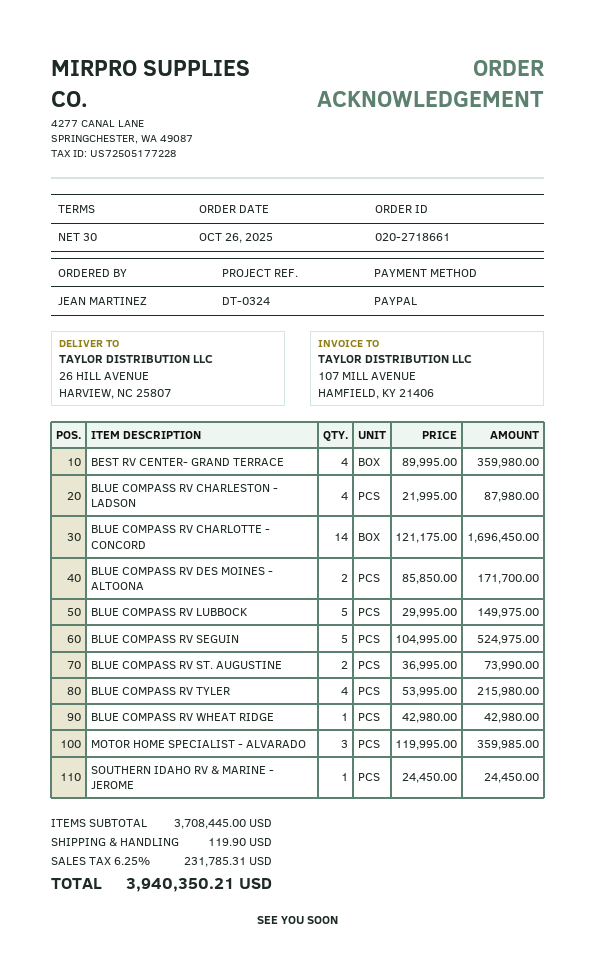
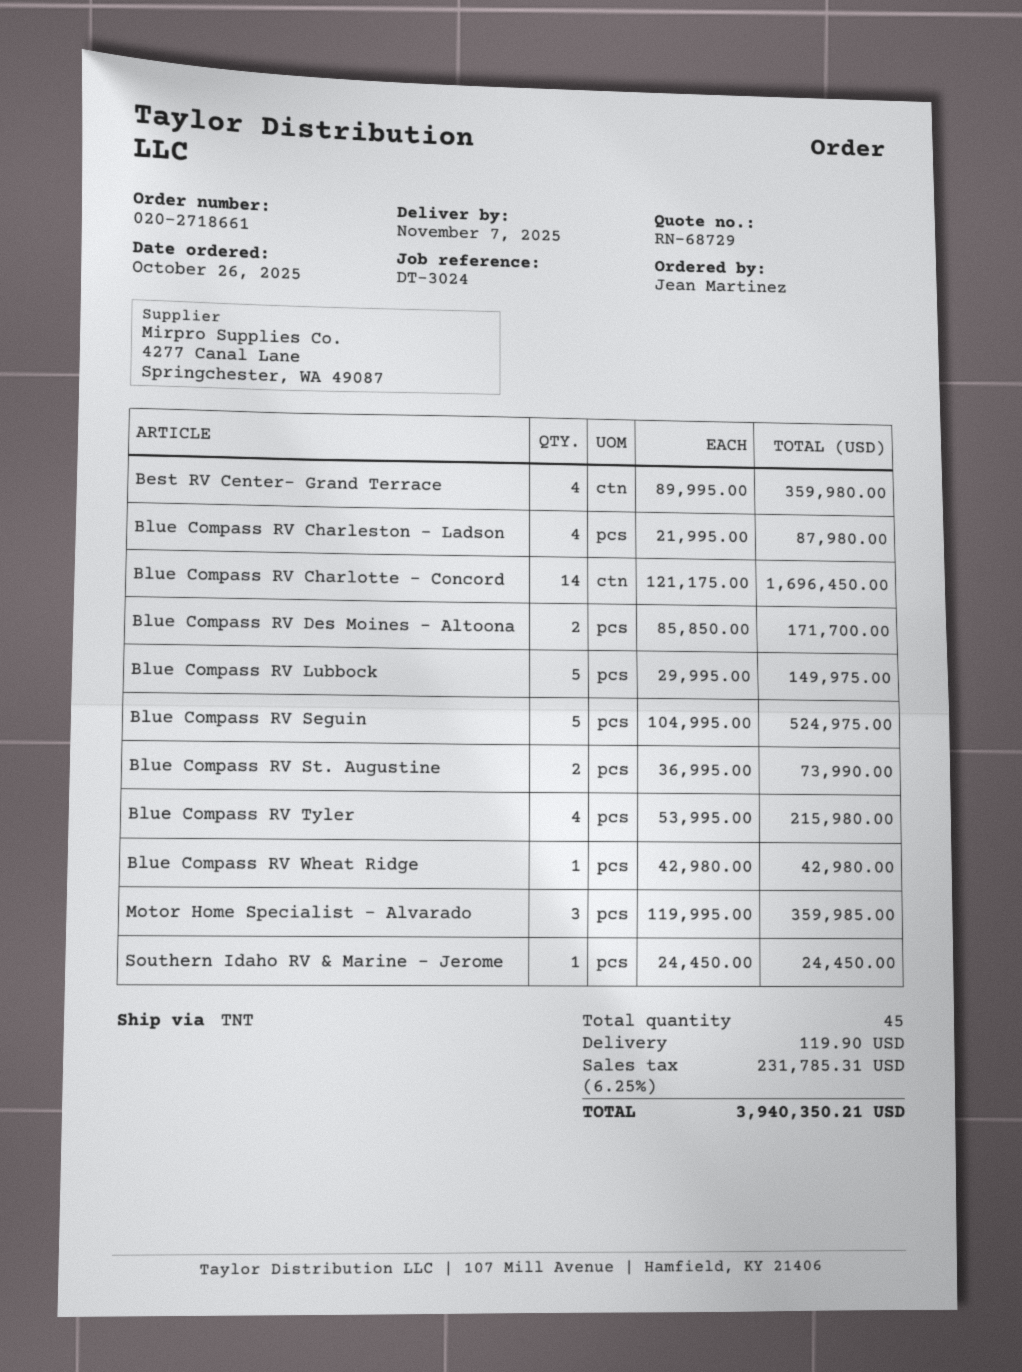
reference: DT-0324 -> DT-3024

